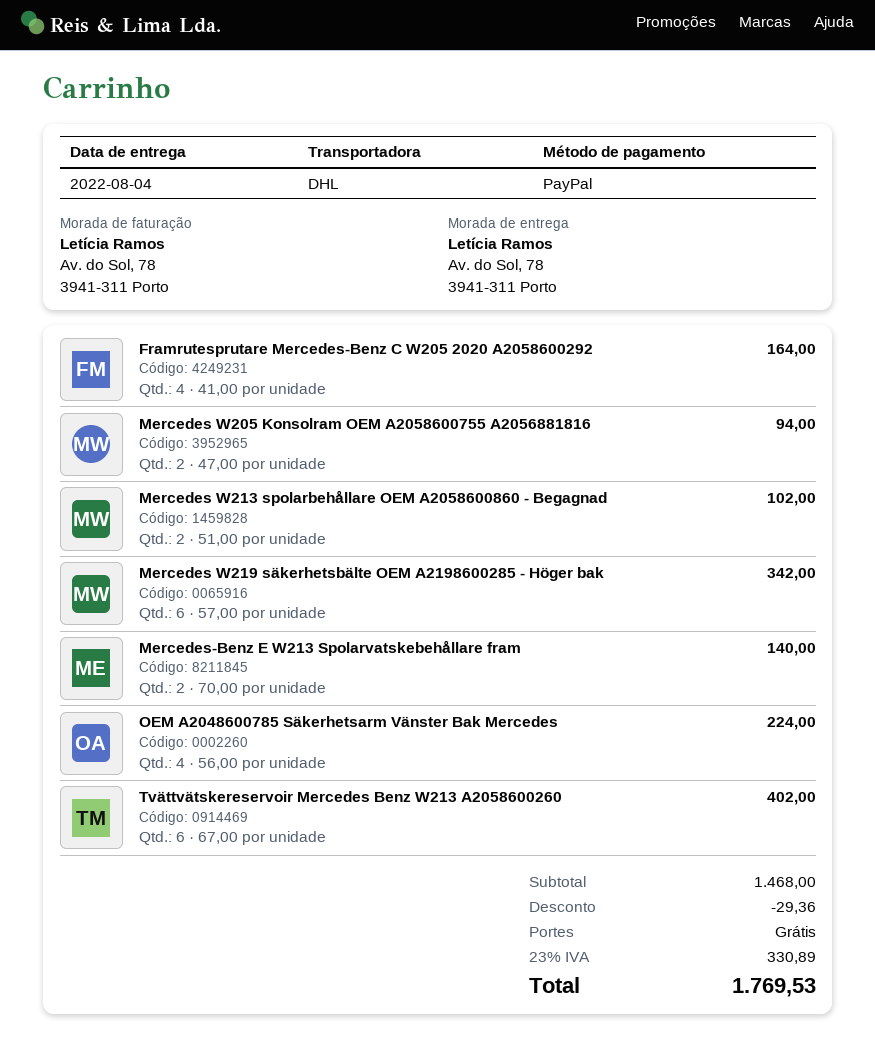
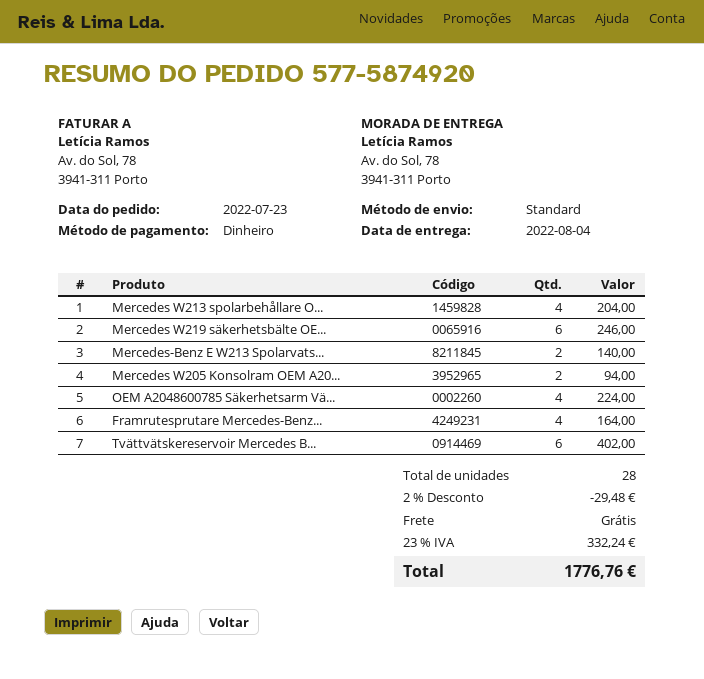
payment method: PayPal -> cash
shipping method: DHL -> standard
Mercedes W213 spolarbehållare OEM A2058600860 - Begagnad: 2 for 102.00 -> 4 for 204.00
Mercedes W219 säkerhetsbälte OEM A2198600285 - Höger bak: 6 for 342.00 -> 6 for 246.00
discount: 29.36 -> 29.48
tax: 23% = 330.89 -> 23% = 332.24
total: 1769.53 -> 1776.76

